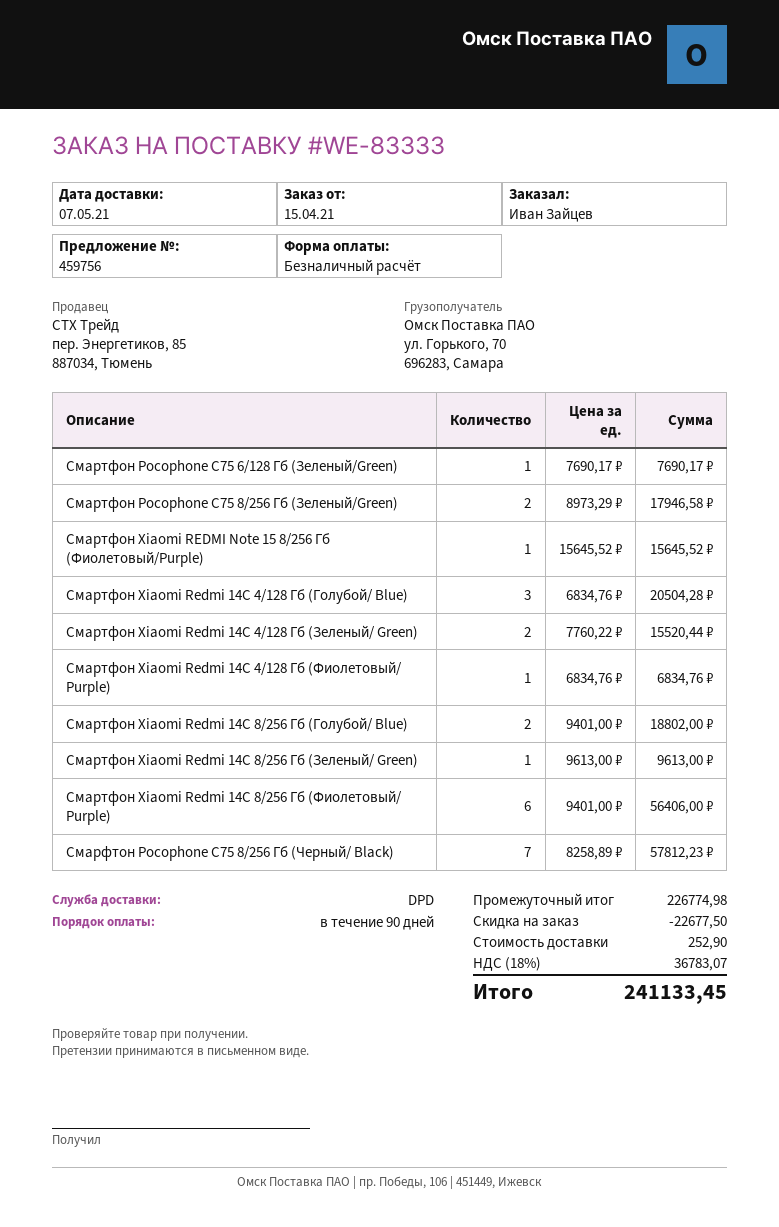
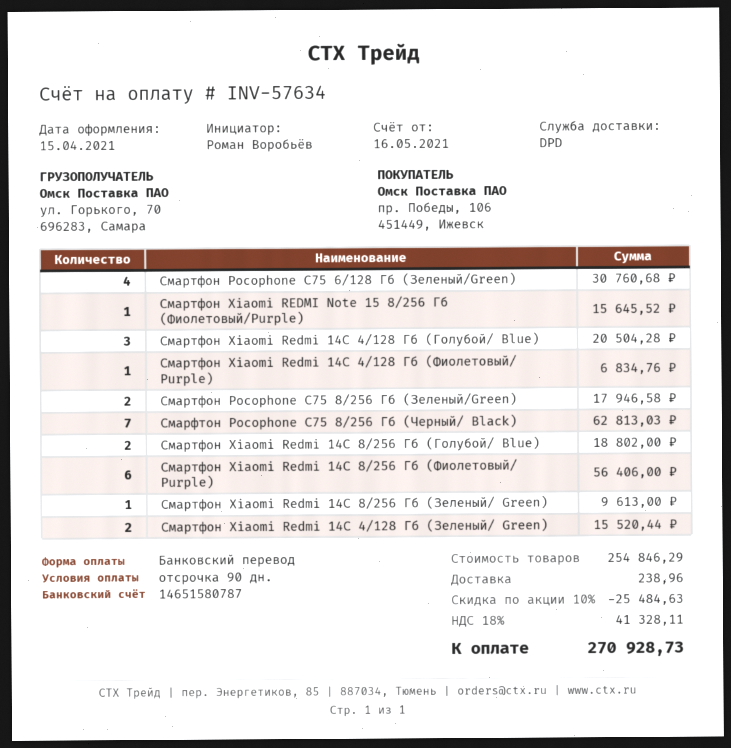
ordered by: Иван Зайцев -> Роман Воробьёв
Смартфон Pocophone C75 6/128 Гб (Зеленый/Green): 1 for 7690.17 -> 4 for 30760.68
Смарфтон Pocophone C75 8/256 Гб (Черный/ Black): 7 for 57812.23 -> 7 for 62813.03
subtotal: 226774.98 -> 254846.29
discount: 22677.50 -> 25484.63
shipping: 252.90 -> 238.96
tax: 18% = 36783.07 -> 18% = 41328.11
total: 241133.45 -> 270928.73

